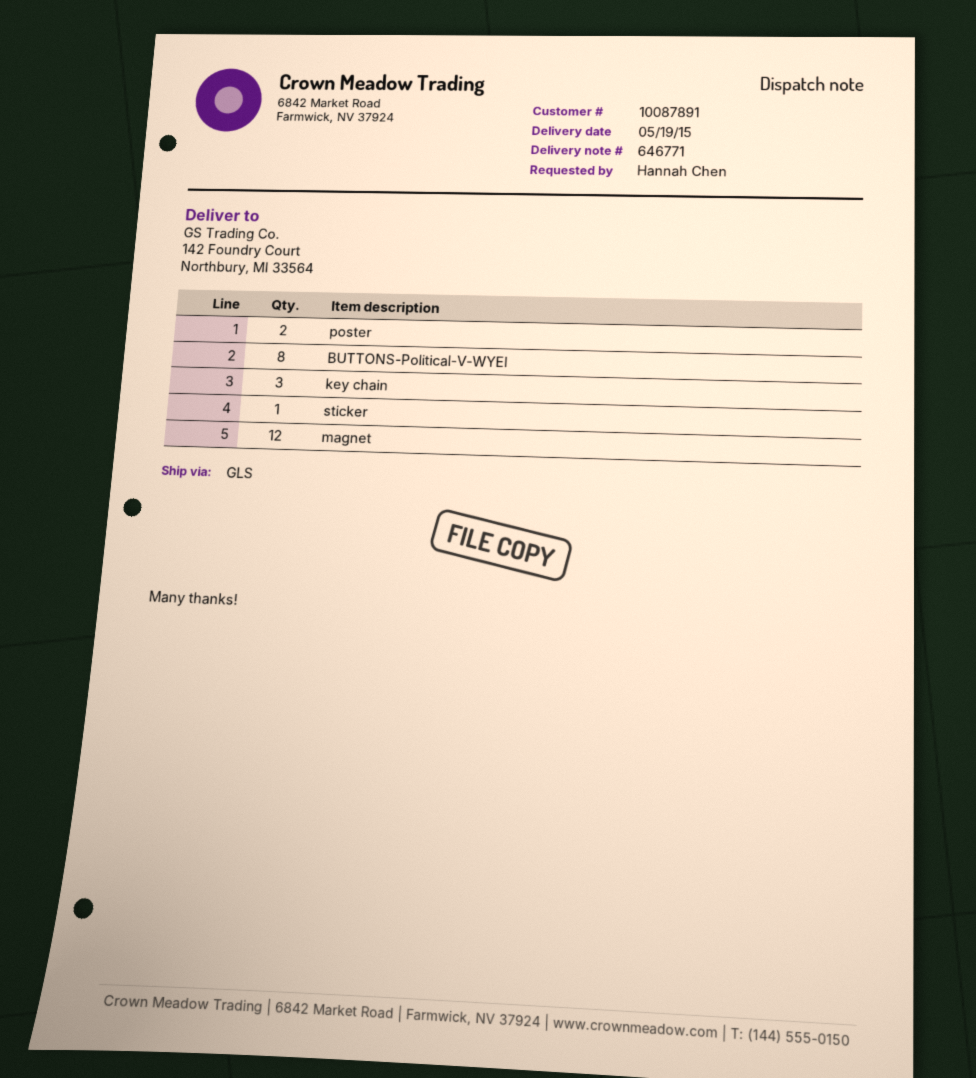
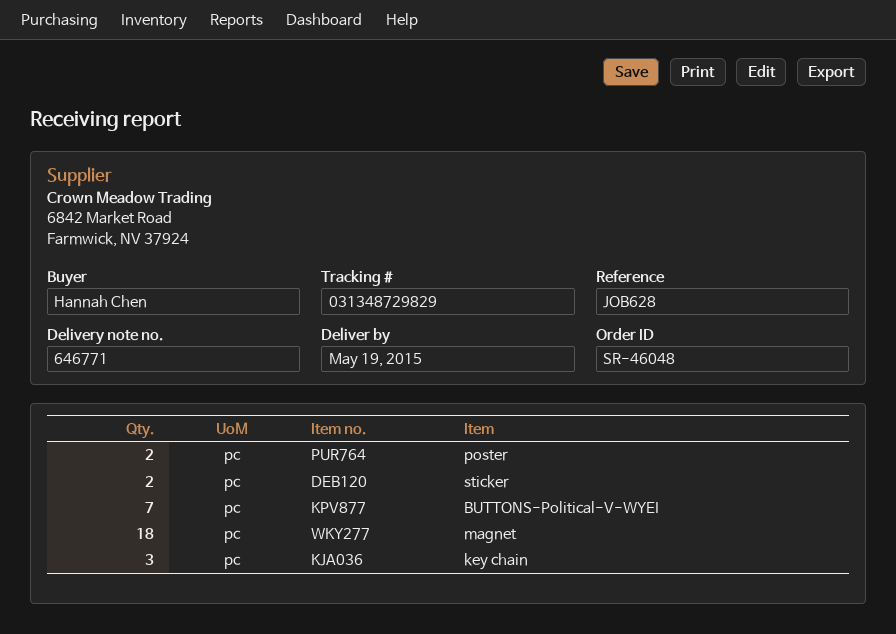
BUTTONS-Political-V-WYEI: 8 -> 7
sticker: 1 -> 2
magnet: 12 -> 18

